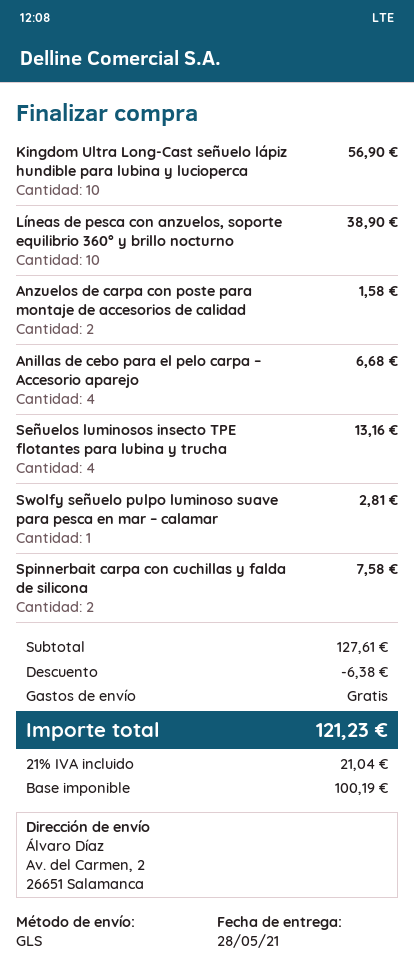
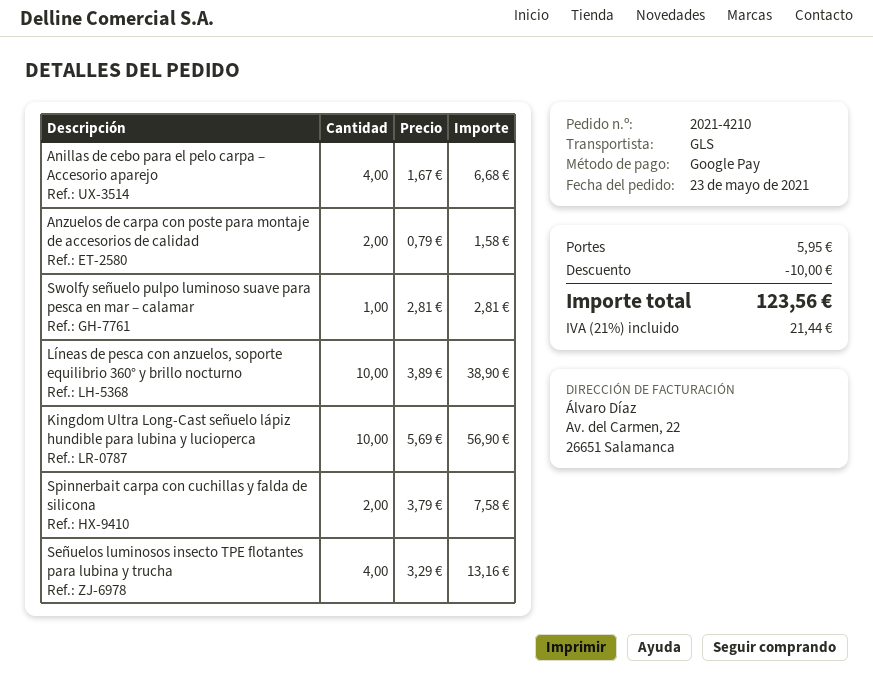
discount: 6.38 -> 10.00
shipping: 0.00 -> 5.95
tax: 21% = 21.04 -> 21% = 21.44
total: 121.23 -> 123.56

